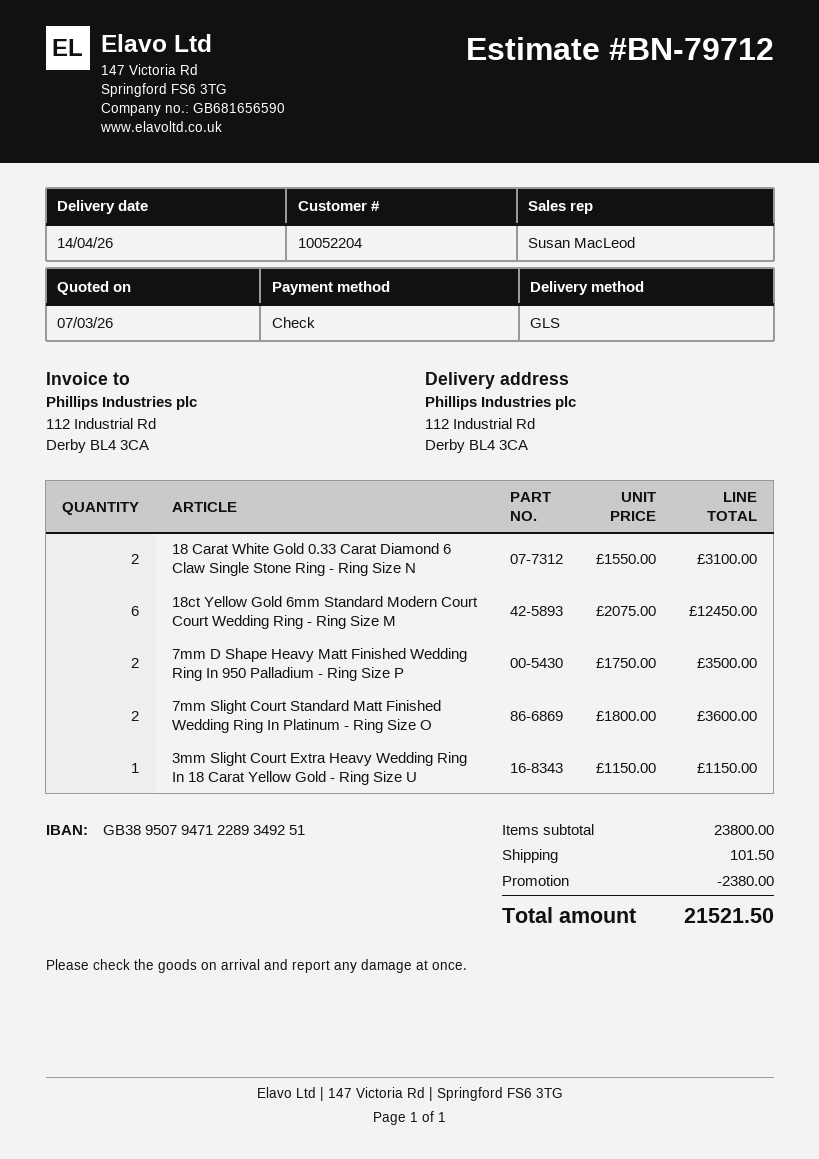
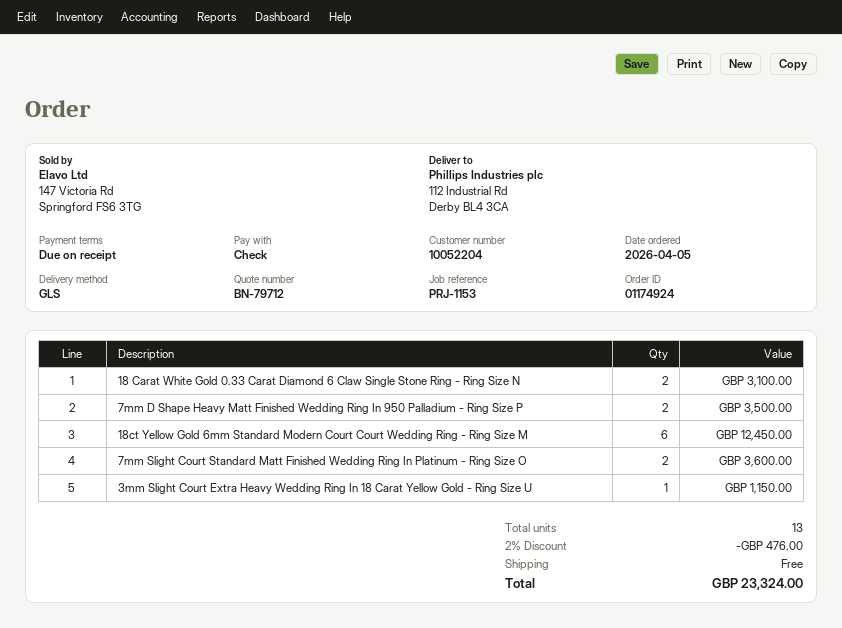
discount: 2380.00 -> 476.00
shipping: 101.50 -> 0.00
total: 21521.50 -> 23324.00

